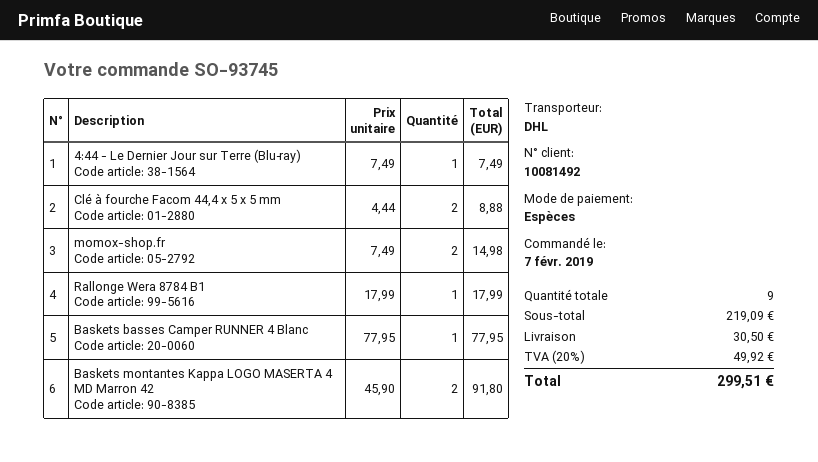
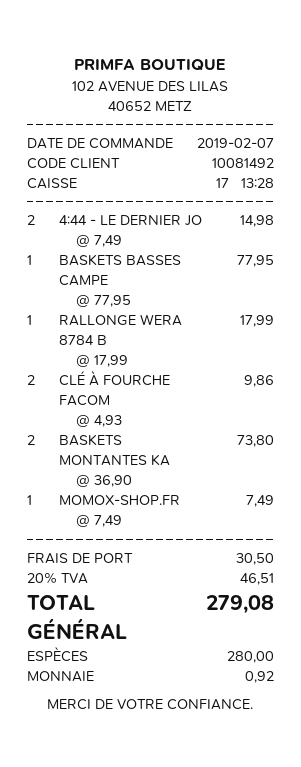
4:44 - Le Dernier Jour sur Terre (Blu‑ray): 1 x 7.49 = 7.49 -> 2 x 7.49 = 14.98
Clé à fourche Facom 44,4 x 5 x 5 mm: 2 x 4.44 = 8.88 -> 2 x 4.93 = 9.86
momox-shop.fr: 2 x 7.49 = 14.98 -> 1 x 7.49 = 7.49
Baskets montantes Kappa LOGO MASERTA 4 MD Marron 42: 2 x 45.90 = 91.80 -> 2 x 36.90 = 73.80
tax: 20% = 49.92 -> 20% = 46.51
total: 299.51 -> 279.08

